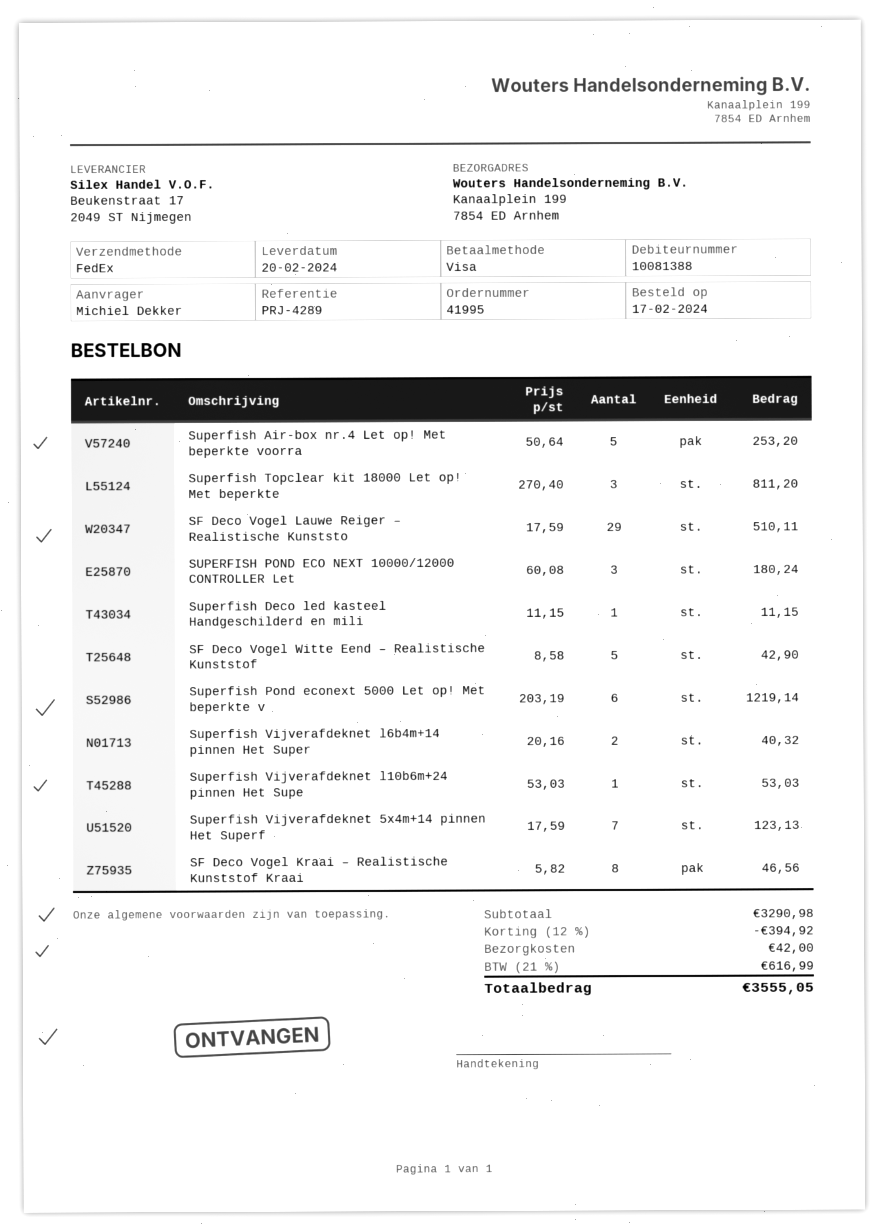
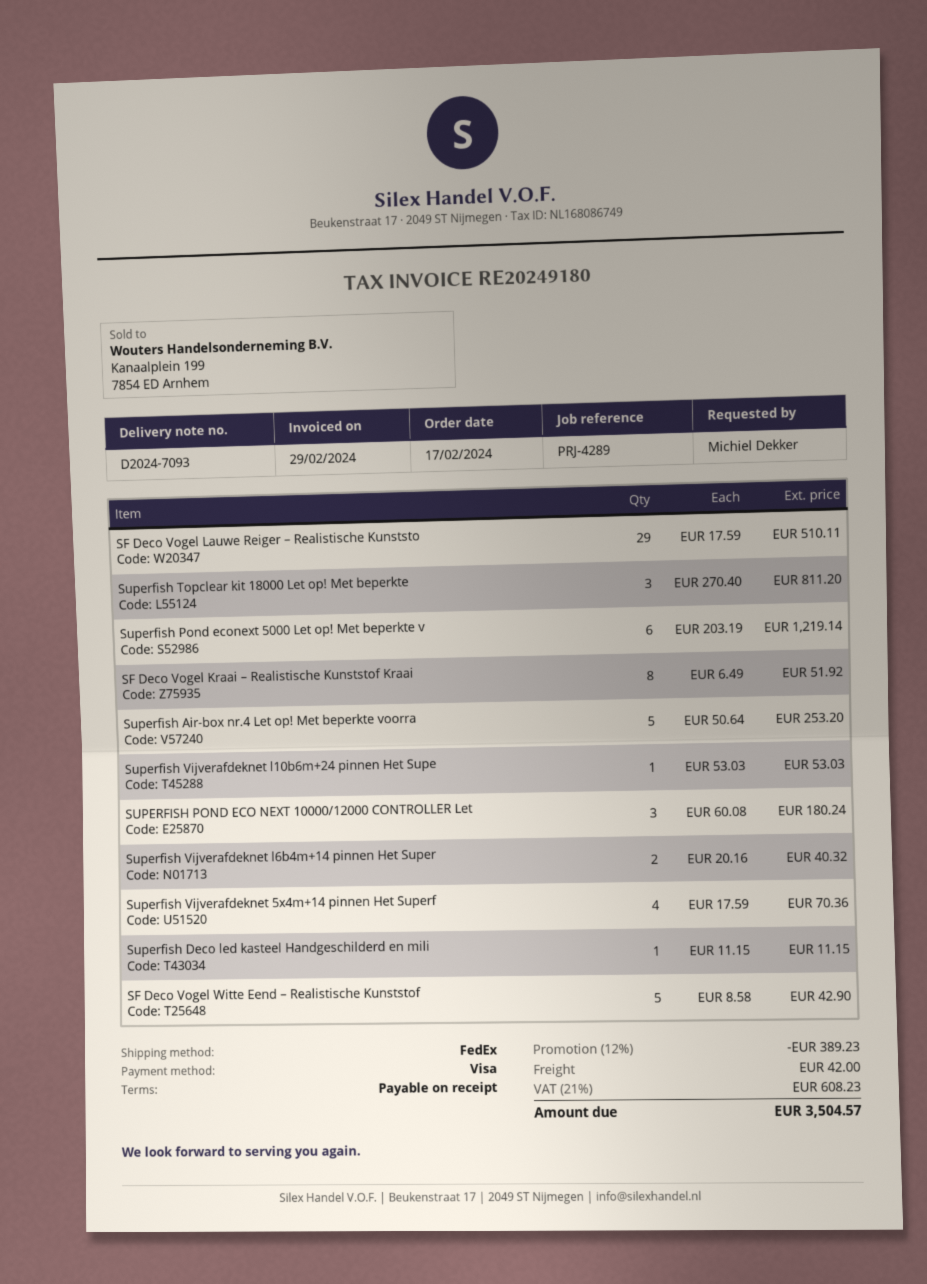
Superfish Vijverafdeknet 5x4m+14 pinnen Het Superf: 7 x 17.59 = 123.13 -> 4 x 17.59 = 70.36
SF Deco Vogel Kraai – Realistische Kunststof Kraai: 8 x 5.82 = 46.56 -> 8 x 6.49 = 51.92
discount: 12% = 394.92 -> 12% = 389.23
tax: 21% = 616.99 -> 21% = 608.23
total: 3555.05 -> 3504.57

